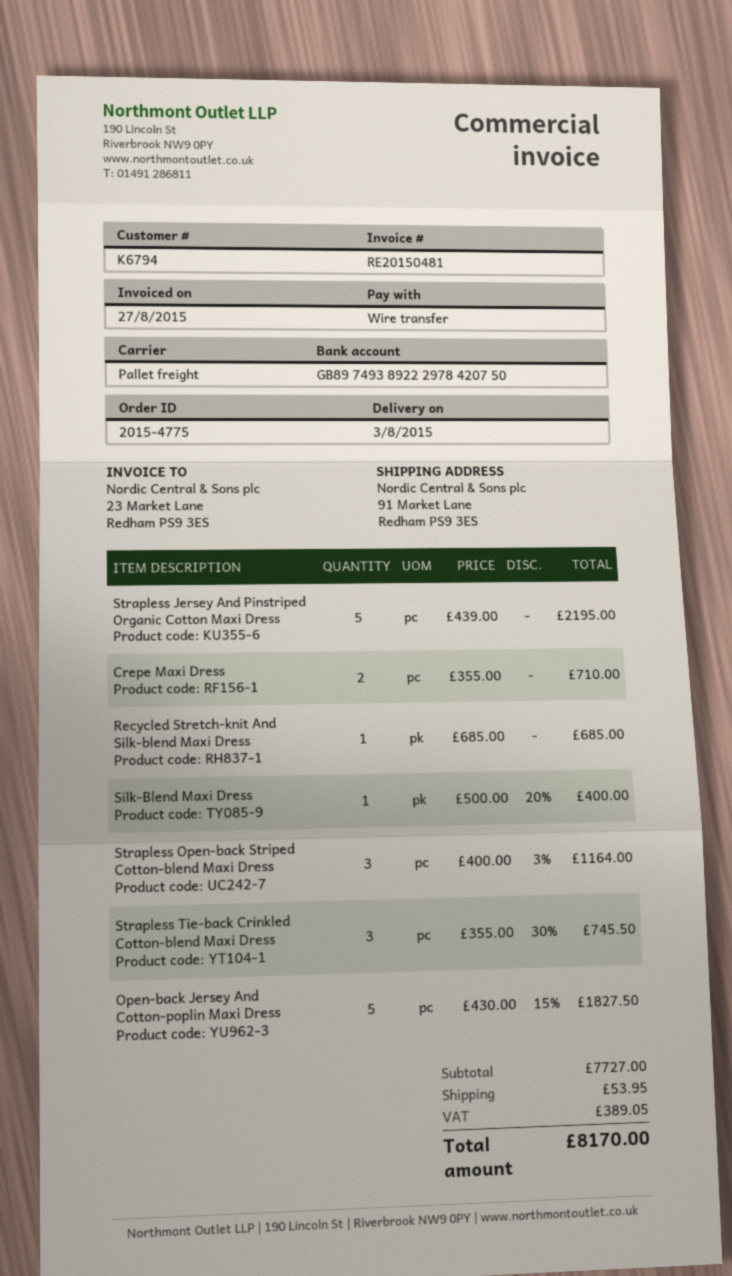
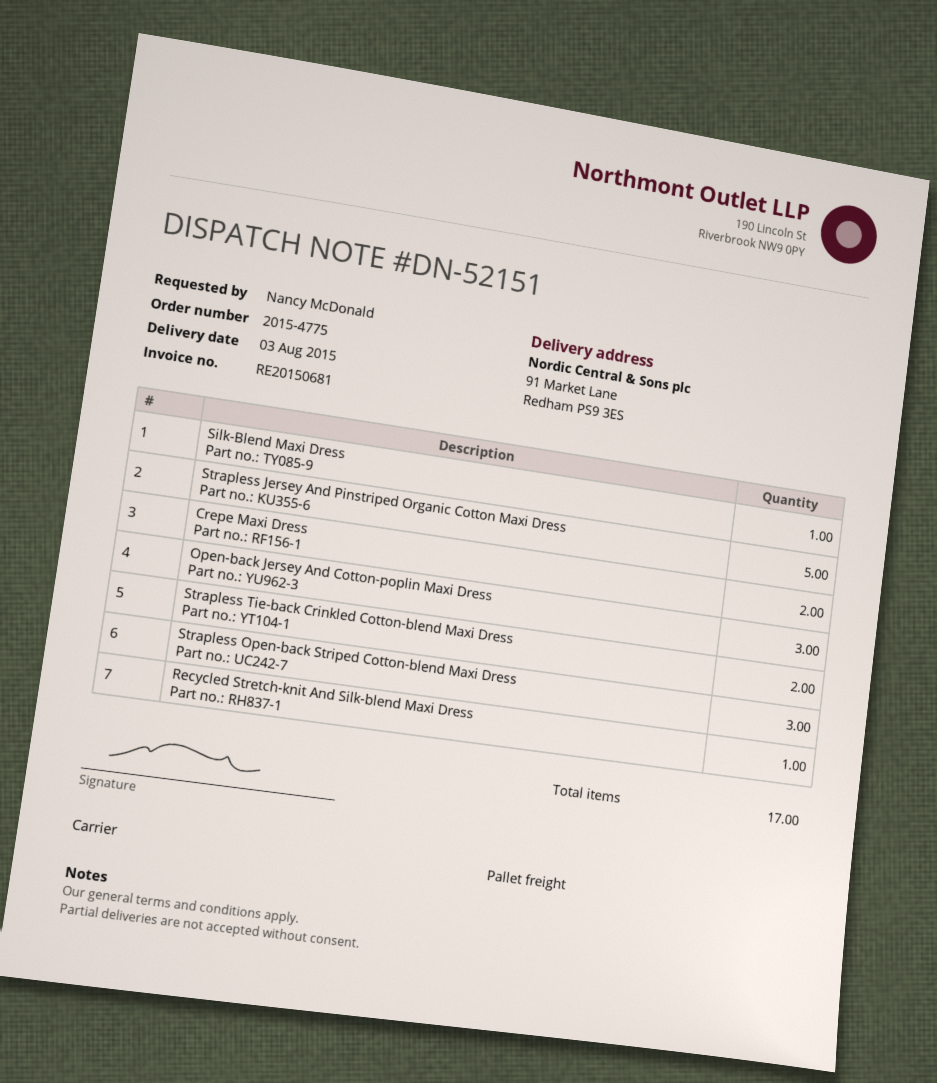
invoice number: RE20150481 -> RE20150681
Strapless Tie-back Crinkled Cotton-blend Maxi Dress: 3 -> 2
Open-back Jersey And Cotton-poplin Maxi Dress: 5 -> 3

